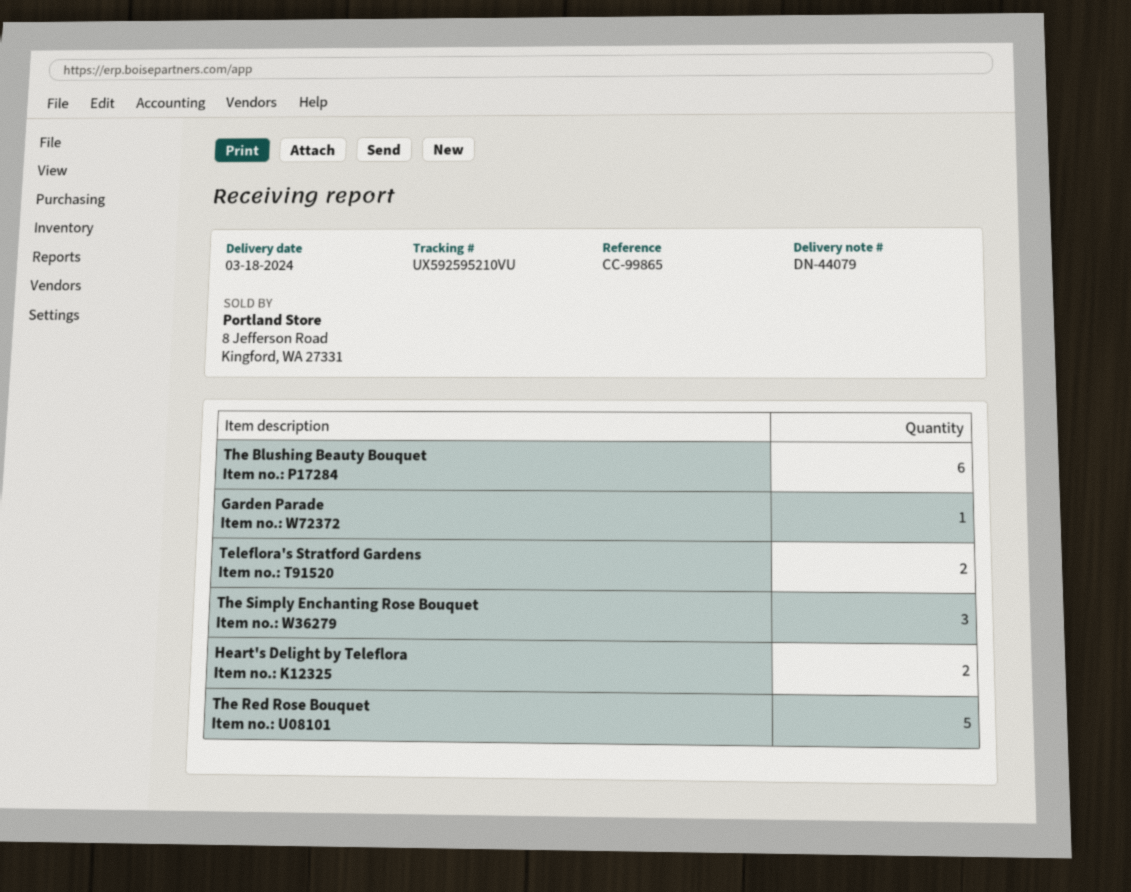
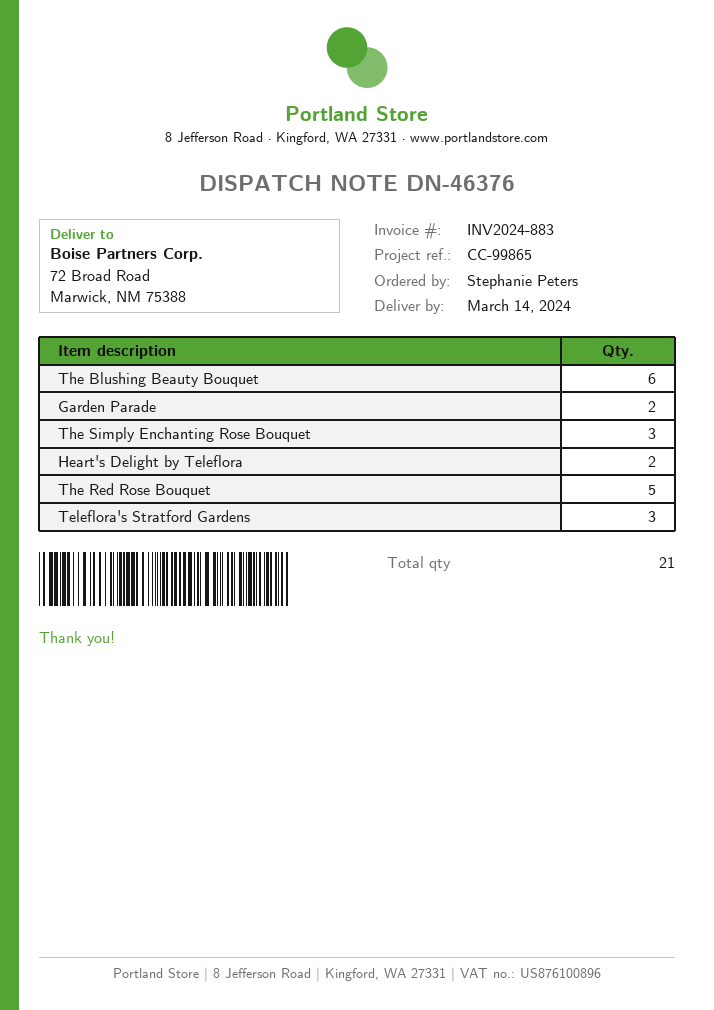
delivery note number: DN-44079 -> DN-46376
delivery date: 2024-03-18 -> 2024-03-14
Garden Parade: 1 -> 2
Teleflora's Stratford Gardens: 2 -> 3

